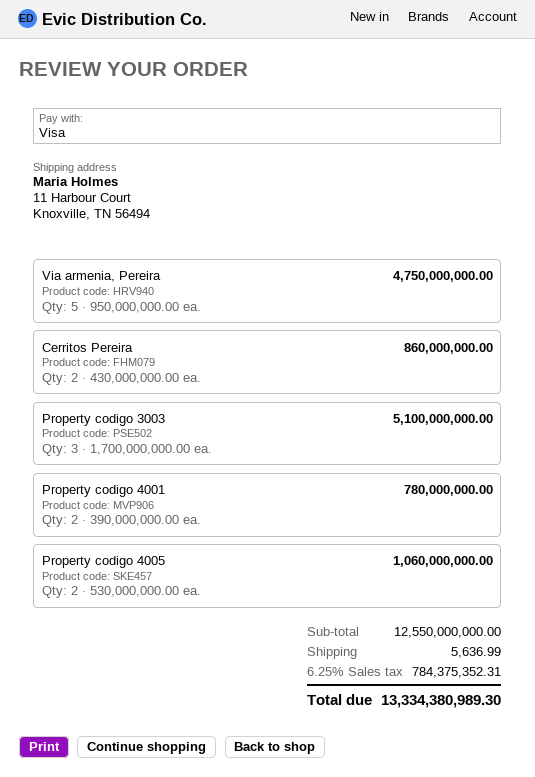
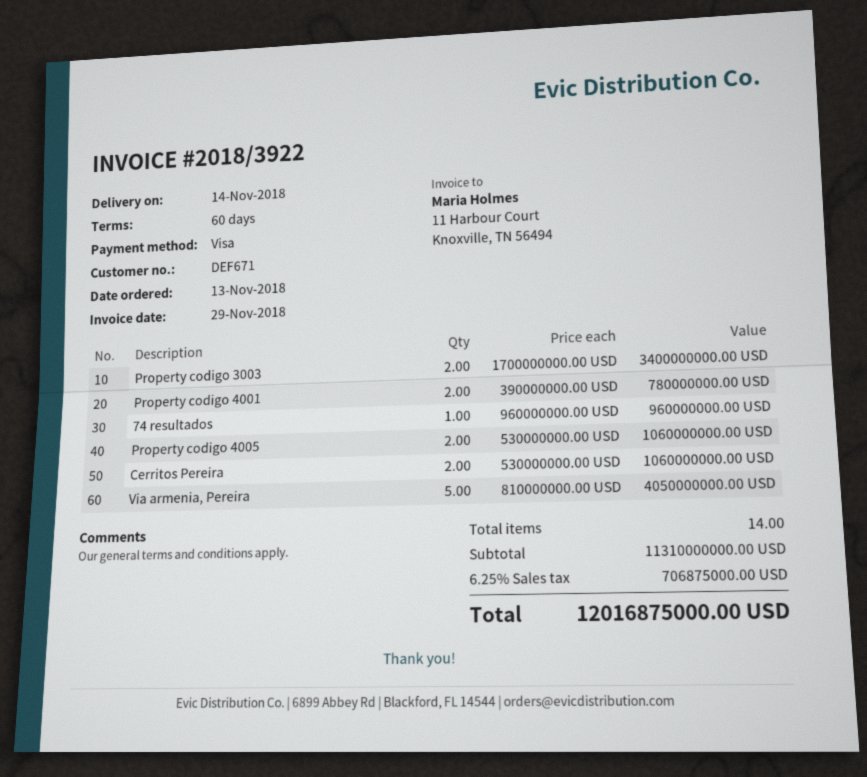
Via armenia, Pereira: 5 x 950000000.00 = 4750000000.00 -> 5 x 810000000.00 = 4050000000.00
Cerritos Pereira: 2 x 430000000.00 = 860000000.00 -> 2 x 530000000.00 = 1060000000.00
Property codigo 3003: 3 x 1700000000.00 = 5100000000.00 -> 2 x 1700000000.00 = 3400000000.00
74 resultados: none -> 1 x 960000000.00 = 960000000.00
subtotal: 12550000000.00 -> 11310000000.00
shipping: 5636.99 -> none
tax: 6.25% = 784375352.31 -> 6.25% = 706875000.00
total: 13334380989.30 -> 12016875000.00

